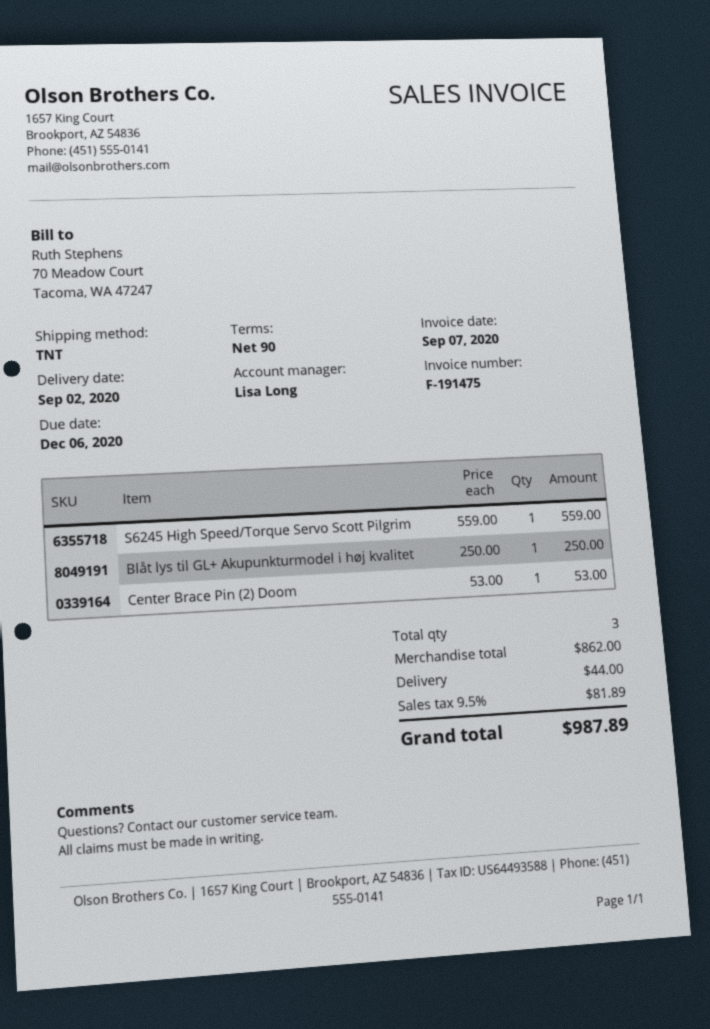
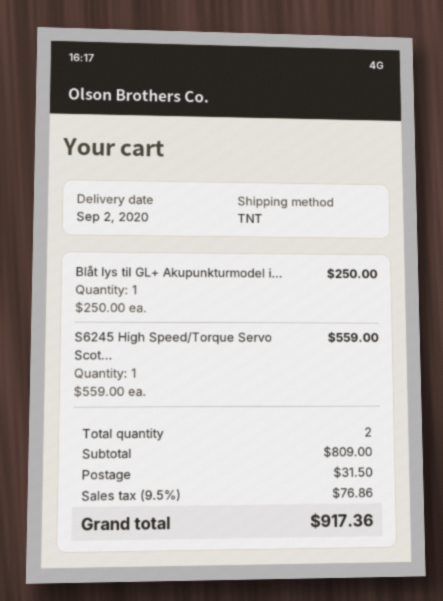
Center Brace Pin (2) Doom: 1 x 53.00 = 53.00 -> none
total quantity: 3 -> 2
subtotal: 862.00 -> 809.00
shipping: 44.00 -> 31.50
tax: 9.5% = 81.89 -> 9.5% = 76.86
total: 987.89 -> 917.36

